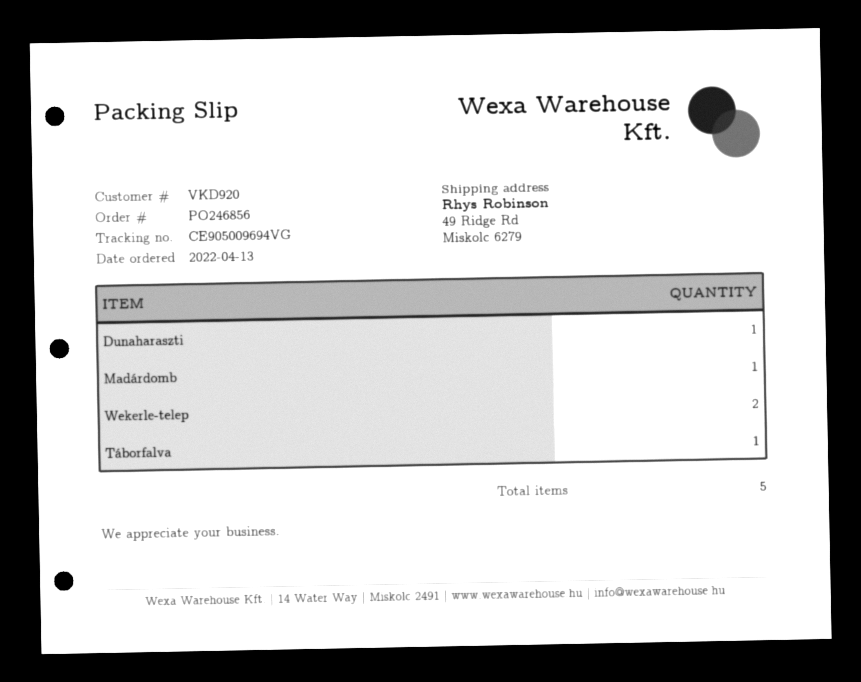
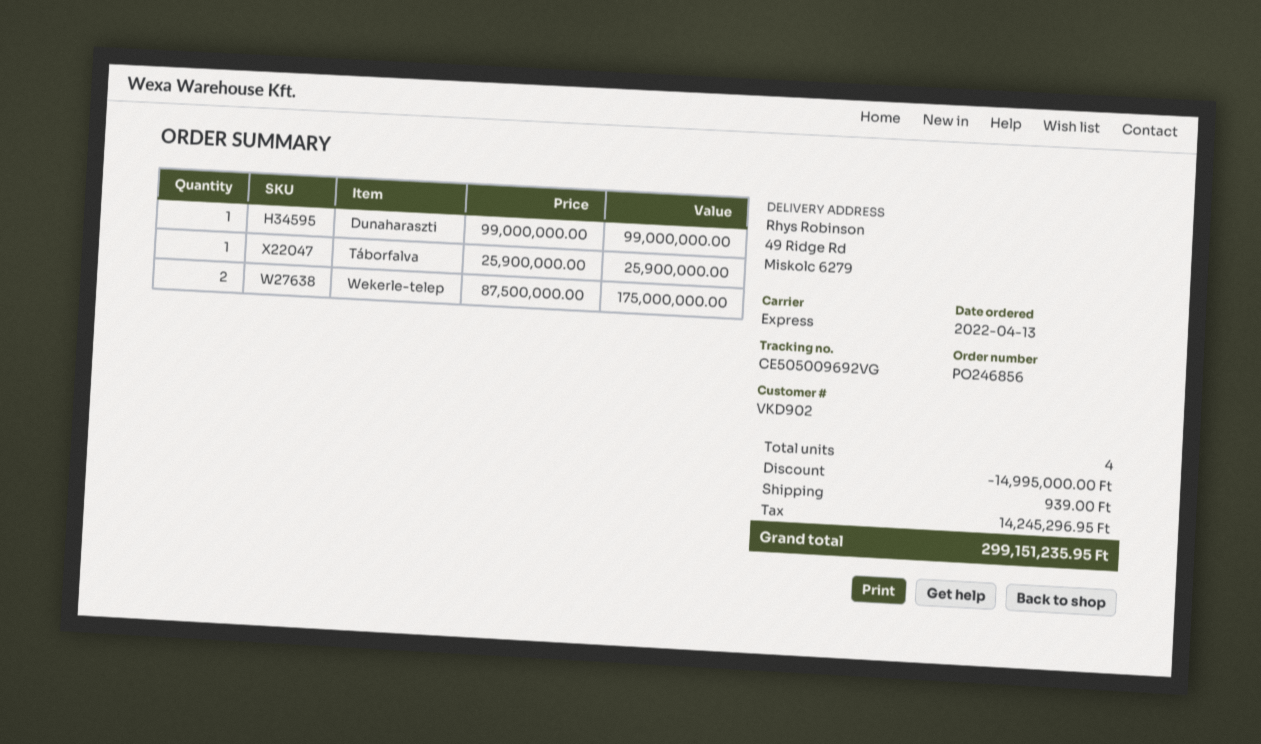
customer number: VKD920 -> VKD902
tracking number: CE905009694VG -> CE505009692VG
Madárdomb: 1 -> none
total quantity: 5 -> 4

